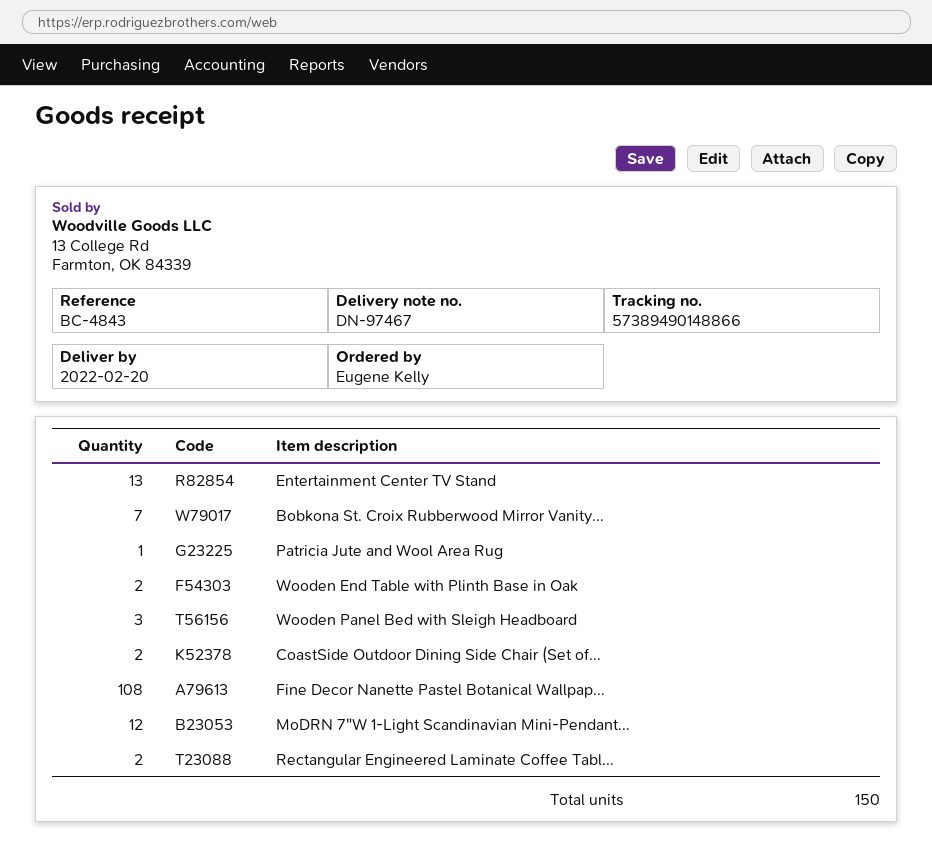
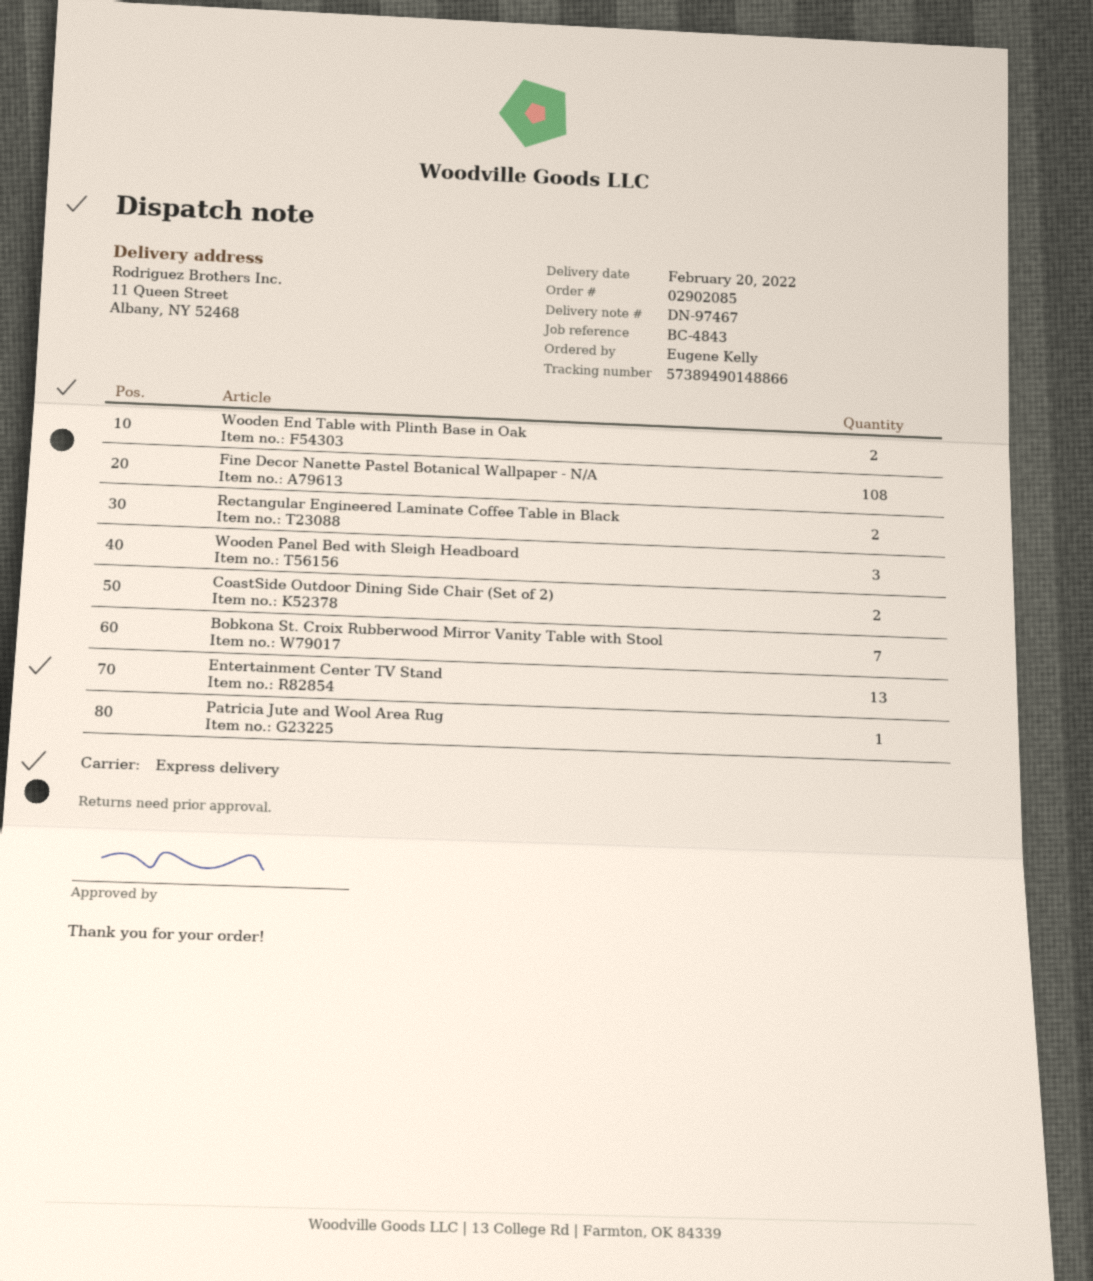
MoDRN 7"W 1-Light Scandinavian Mini-Pendant...: 12 -> none

